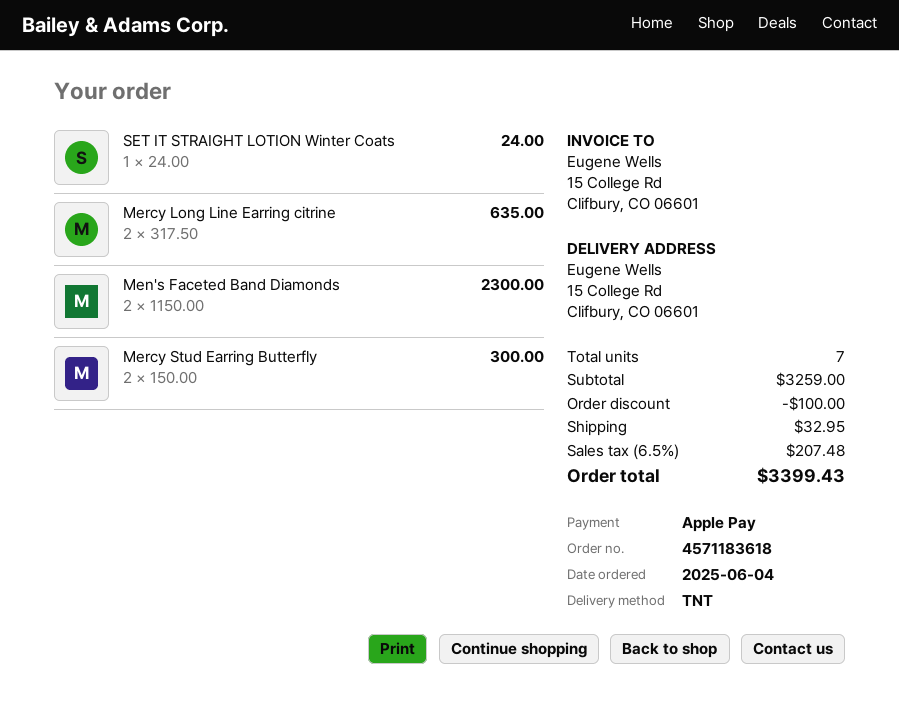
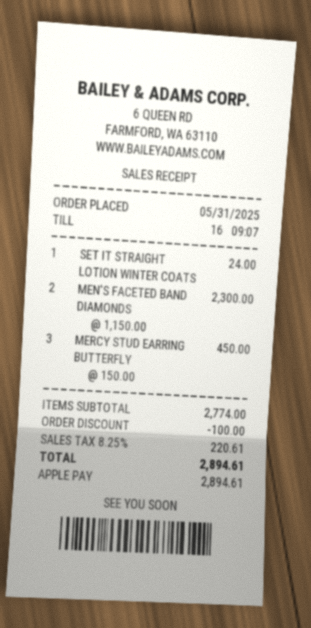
order date: 2025-06-04 -> 2025-05-31
Mercy Long Line Earring citrine: 2 x 317.50 = 635.00 -> none
Mercy Stud Earring Butterfly: 2 x 150.00 = 300.00 -> 3 x 150.00 = 450.00
subtotal: 3259.00 -> 2774.00
shipping: 32.95 -> none
tax: 6.5% = 207.48 -> 8.25% = 220.61
total: 3399.43 -> 2894.61

